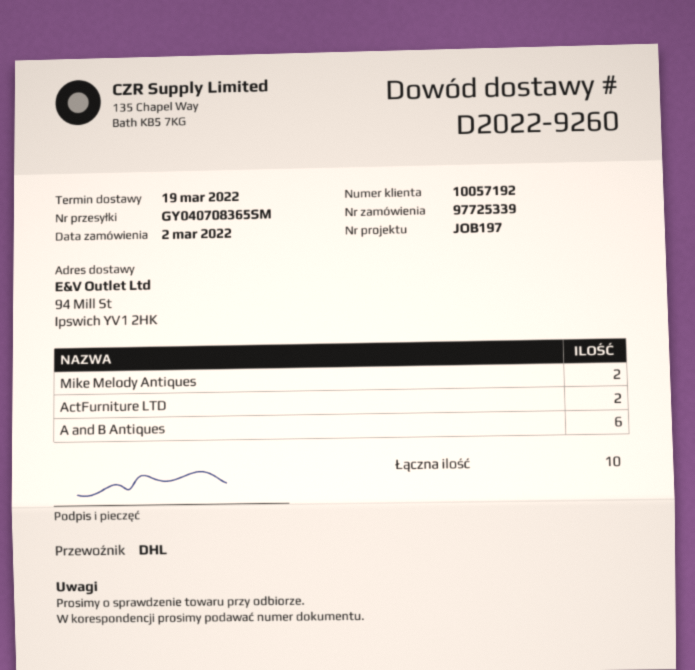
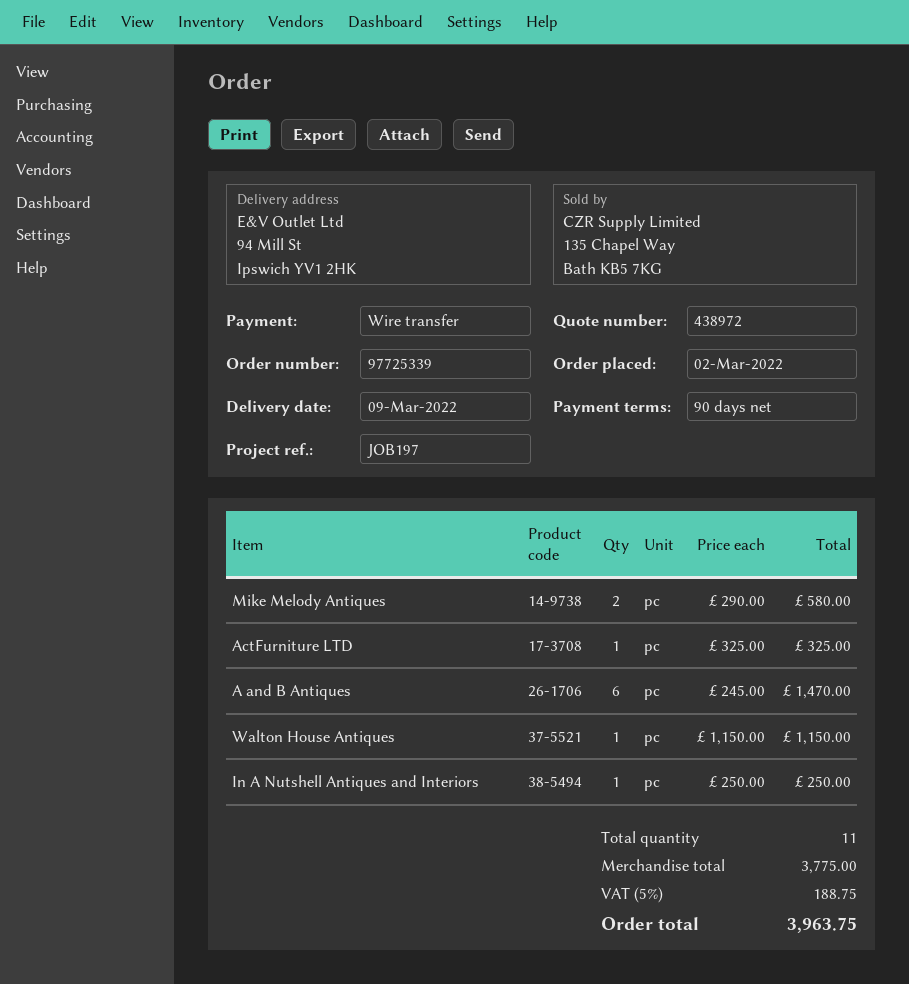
delivery date: 2022-03-19 -> 2022-03-09
ActFurniture LTD: 2 -> 1
Walton House Antiques: none -> 1
In A Nutshell Antiques and Interiors: none -> 1
total quantity: 10 -> 11

